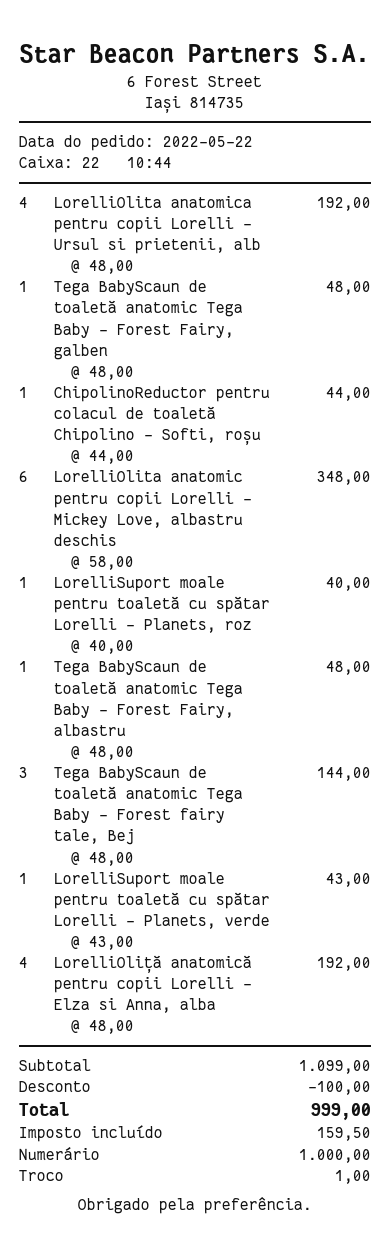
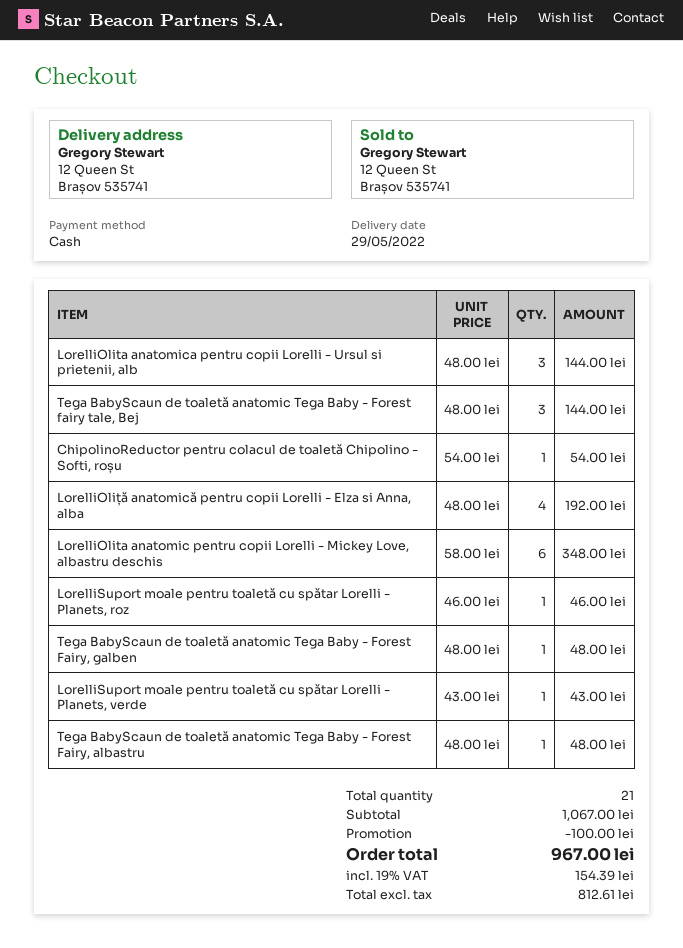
LorelliOlita anatomica pentru copii Lorelli - Ursul si prietenii, alb: 4 x 48.00 = 192.00 -> 3 x 48.00 = 144.00
ChipolinoReductor pentru colacul de toaletă Chipolino - Softi, roșu: 1 x 44.00 = 44.00 -> 1 x 54.00 = 54.00
LorelliSuport moale pentru toaletă cu spătar Lorelli - Planets, roz: 1 x 40.00 = 40.00 -> 1 x 46.00 = 46.00
subtotal: 1099.00 -> 1067.00
tax: 159.50 -> 154.39
total: 999.00 -> 967.00

